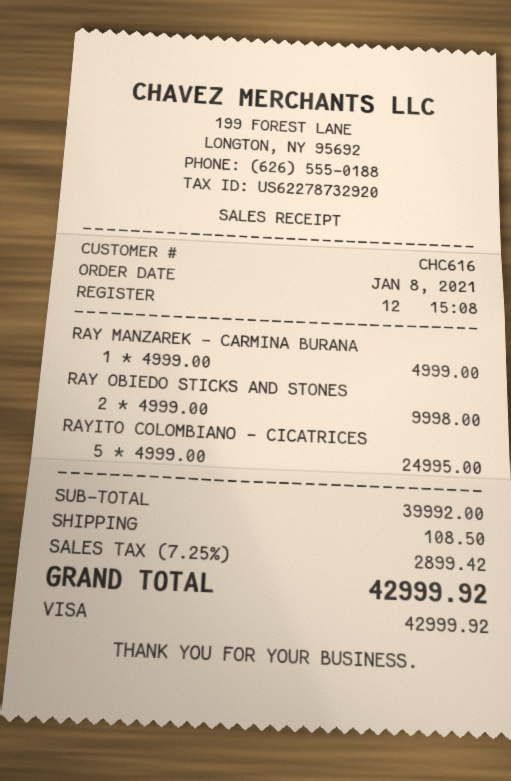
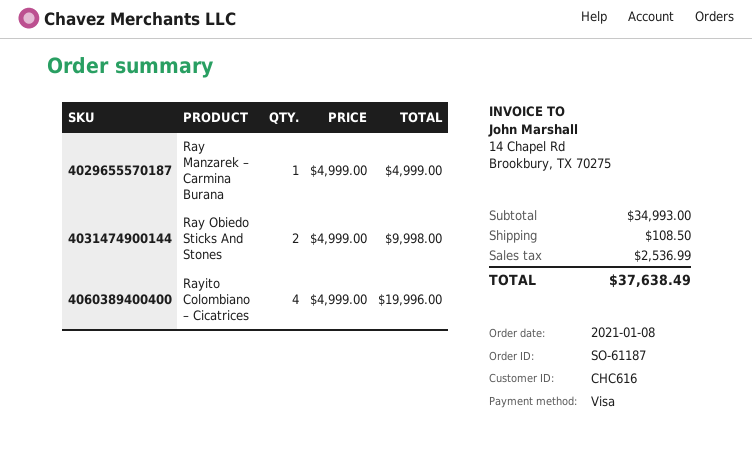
RAYITO COLOMBIANO – CICATRICES: 5 x 4999.00 = 24995.00 -> 4 x 4999.00 = 19996.00
subtotal: 39992.00 -> 34993.00
tax: 2899.42 -> 2536.99
total: 42999.92 -> 37638.49

